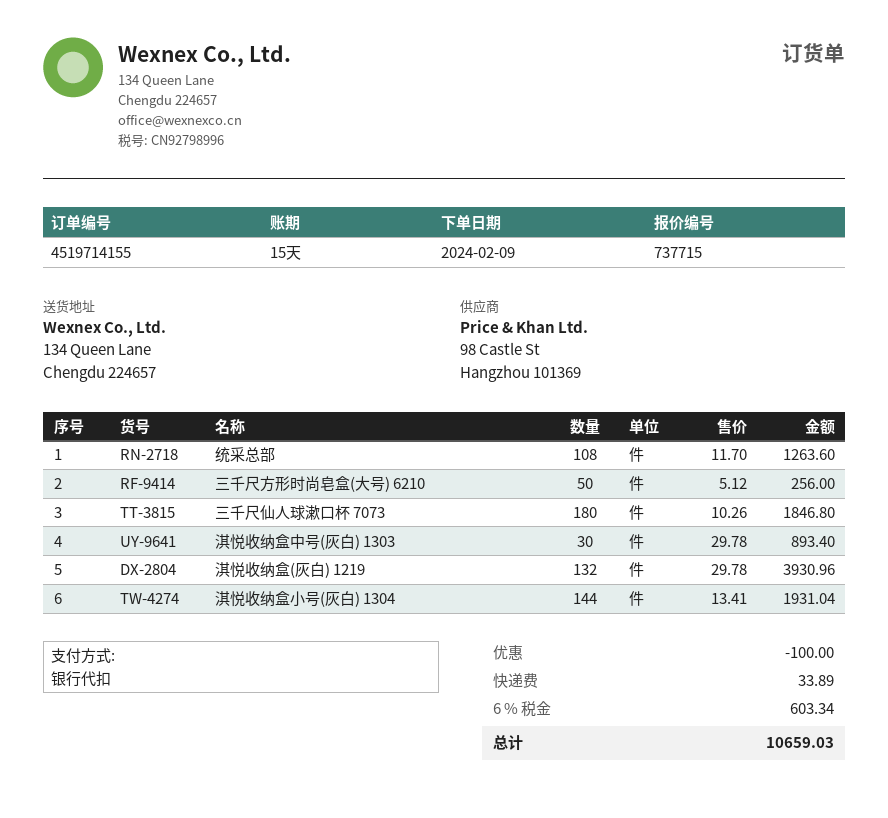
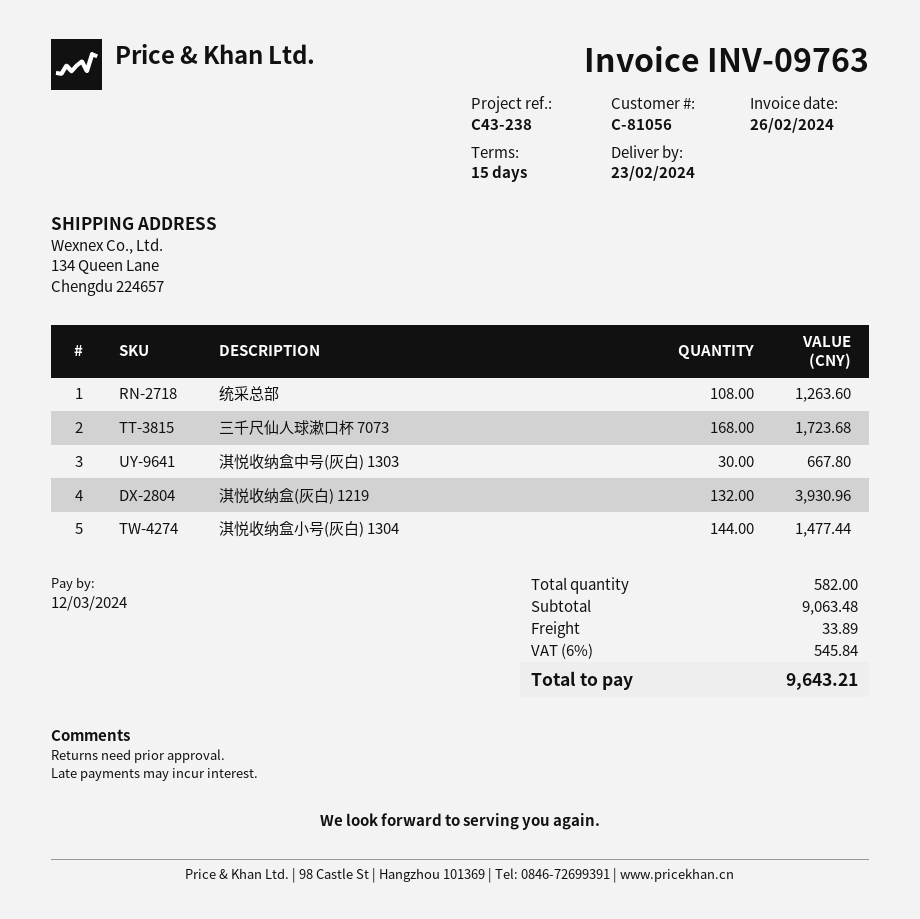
三千尺方形时尚皂盒(大号) 6210: 50 for 256.00 -> none
三千尺仙人球漱口杯 7073: 180 for 1846.80 -> 168 for 1723.68
淇悦收纳盒中号(灰白) 1303: 30 for 893.40 -> 30 for 667.80
淇悦收纳盒小号(灰白) 1304: 144 for 1931.04 -> 144 for 1477.44
discount: 100.00 -> none
tax: 6% = 603.34 -> 6% = 545.84
total: 10659.03 -> 9643.21

